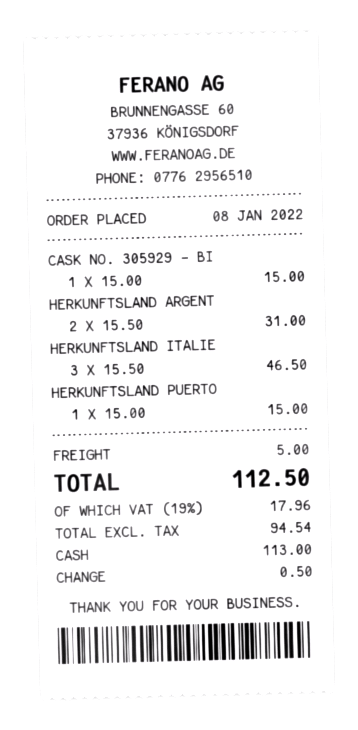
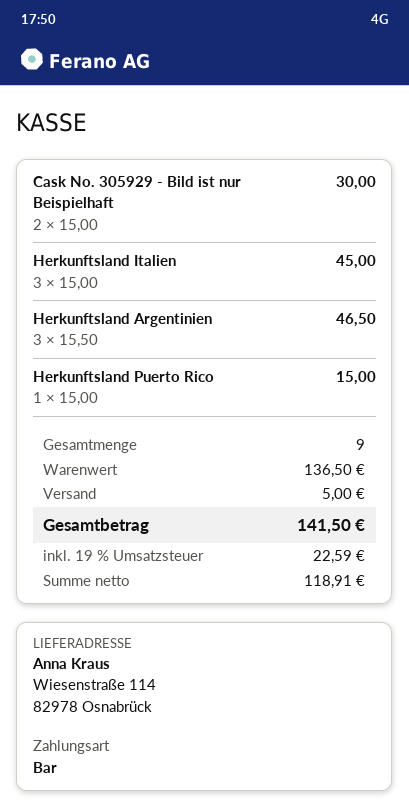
CASK NO. 305929 - BI: 1 x 15.00 = 15.00 -> 2 x 15.00 = 30.00
HERKUNFTSLAND ARGENT: 2 x 15.50 = 31.00 -> 3 x 15.50 = 46.50
HERKUNFTSLAND ITALIE: 3 x 15.50 = 46.50 -> 3 x 15.00 = 45.00
net: 94.54 -> 118.91
tax: 19% = 17.96 -> 19% = 22.59
total: 112.50 -> 141.50

